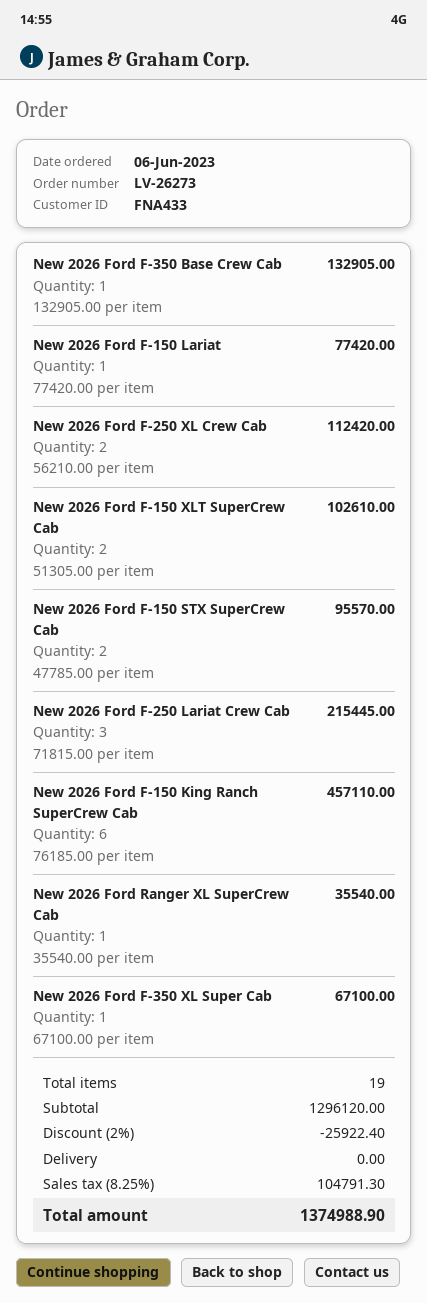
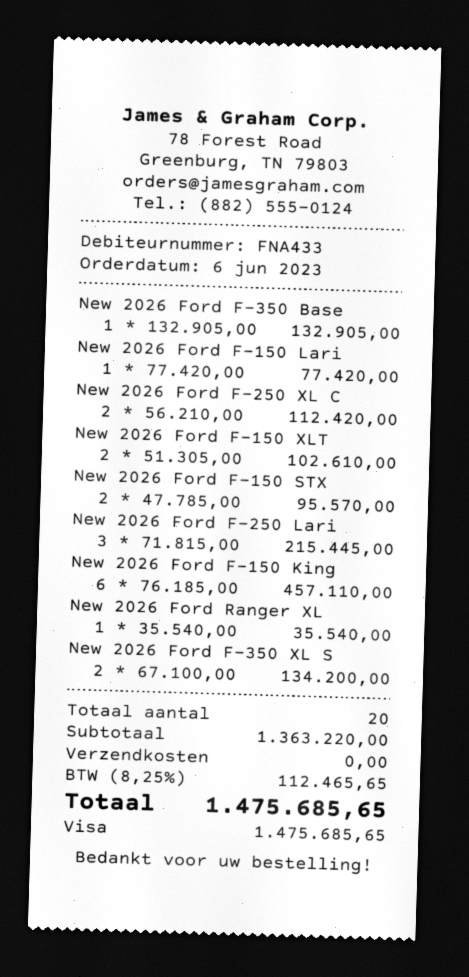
New 2026 Ford F-350 XL Super Cab: 1 x 67100.00 = 67100.00 -> 2 x 67100.00 = 134200.00
total quantity: 19 -> 20
subtotal: 1296120.00 -> 1363220.00
discount: 2% = 25922.40 -> none
tax: 8.25% = 104791.30 -> 8.25% = 112465.65
total: 1374988.90 -> 1475685.65

